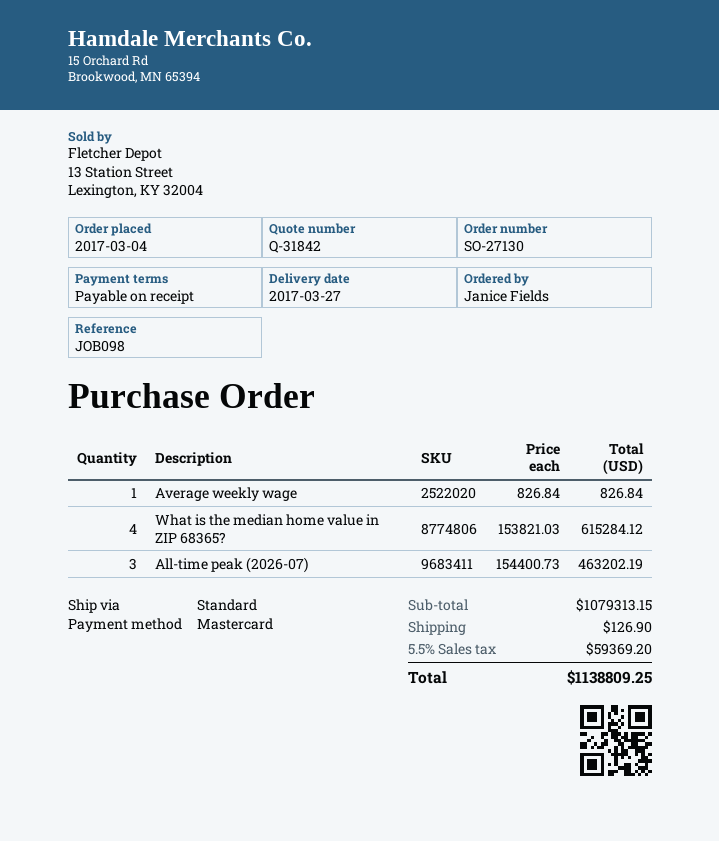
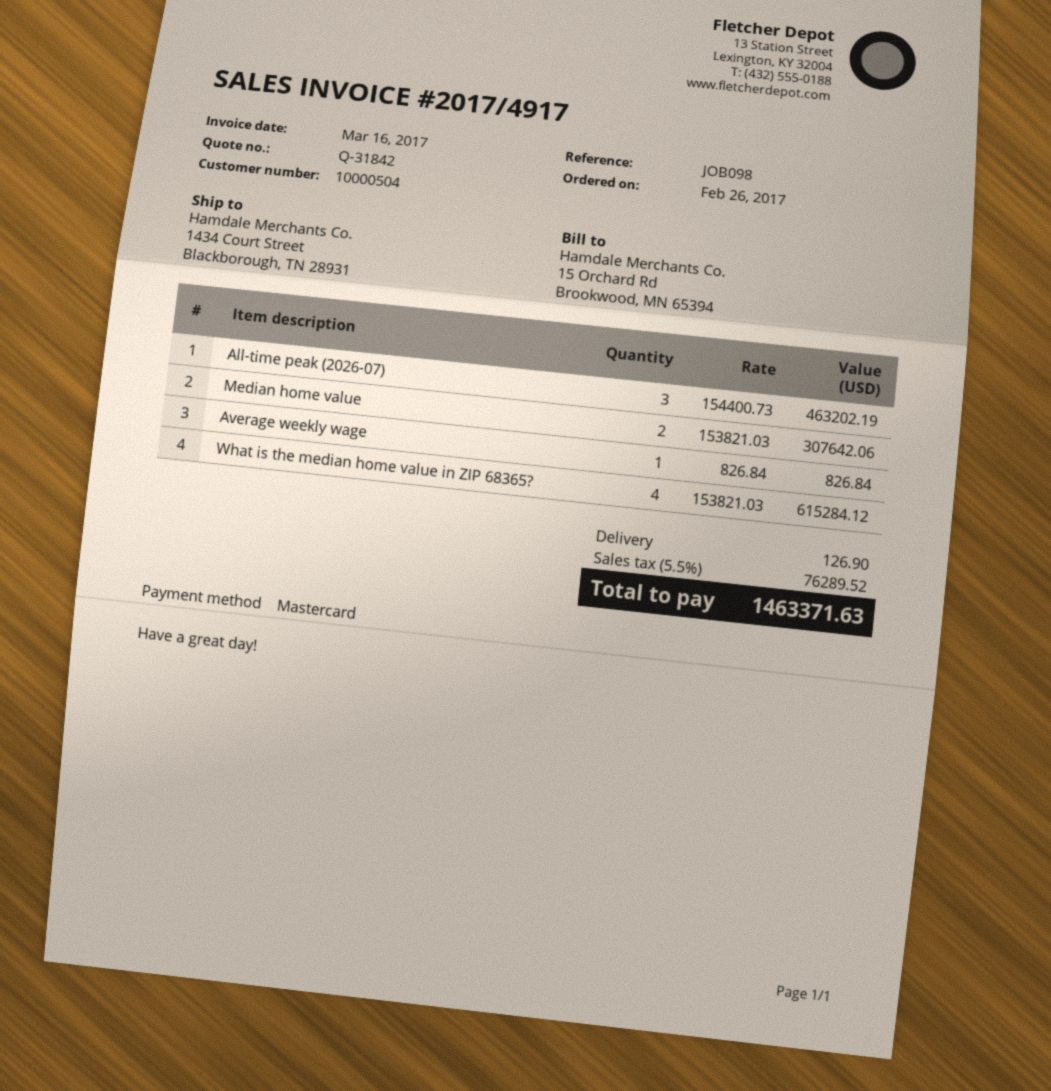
order date: 2017-03-04 -> 2017-02-26
Median home value: none -> 2 x 153821.03 = 307642.06
tax: 5.5% = 59369.20 -> 5.5% = 76289.52
total: 1138809.25 -> 1463371.63

